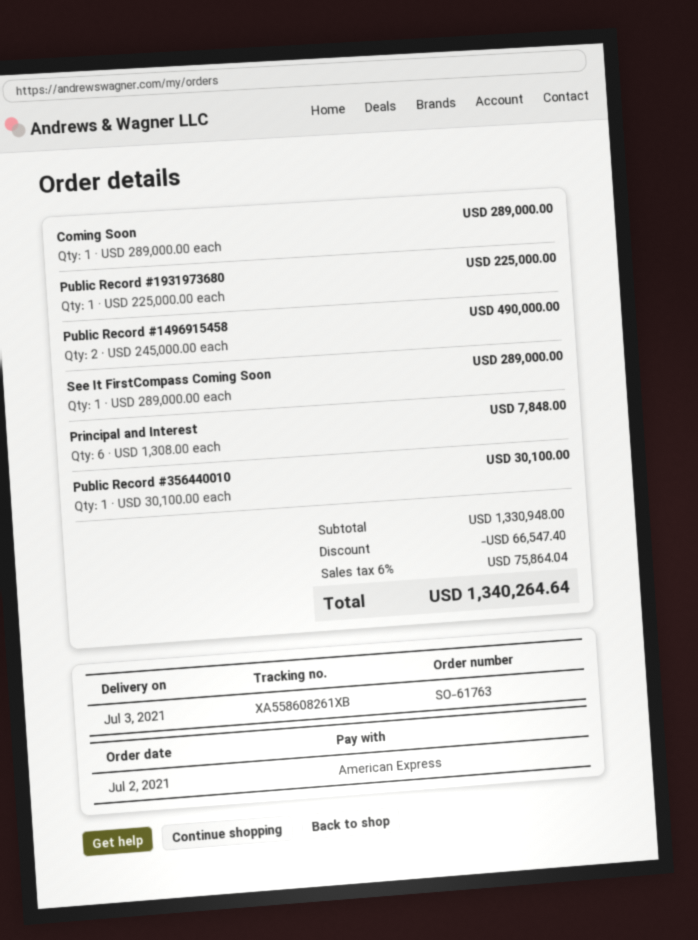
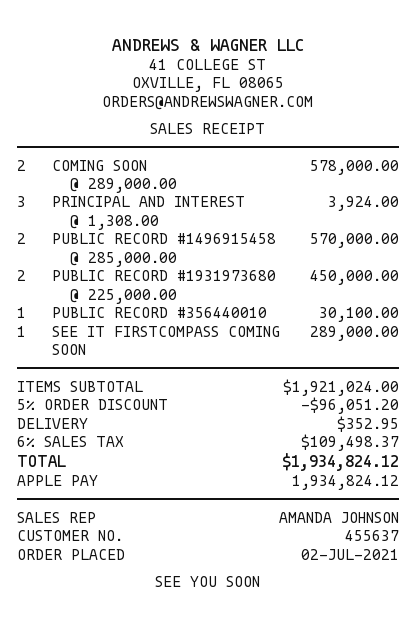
payment method: American Express -> Apple Pay
Coming Soon: 1 x 289000.00 = 289000.00 -> 2 x 289000.00 = 578000.00
Public Record #1931973680: 1 x 225000.00 = 225000.00 -> 2 x 225000.00 = 450000.00
Public Record #1496915458: 2 x 245000.00 = 490000.00 -> 2 x 285000.00 = 570000.00
Principal and Interest: 6 x 1308.00 = 7848.00 -> 3 x 1308.00 = 3924.00
subtotal: 1330948.00 -> 1921024.00
discount: 66547.40 -> 96051.20
shipping: none -> 352.95
tax: 6% = 75864.04 -> 6% = 109498.37
total: 1340264.64 -> 1934824.12

